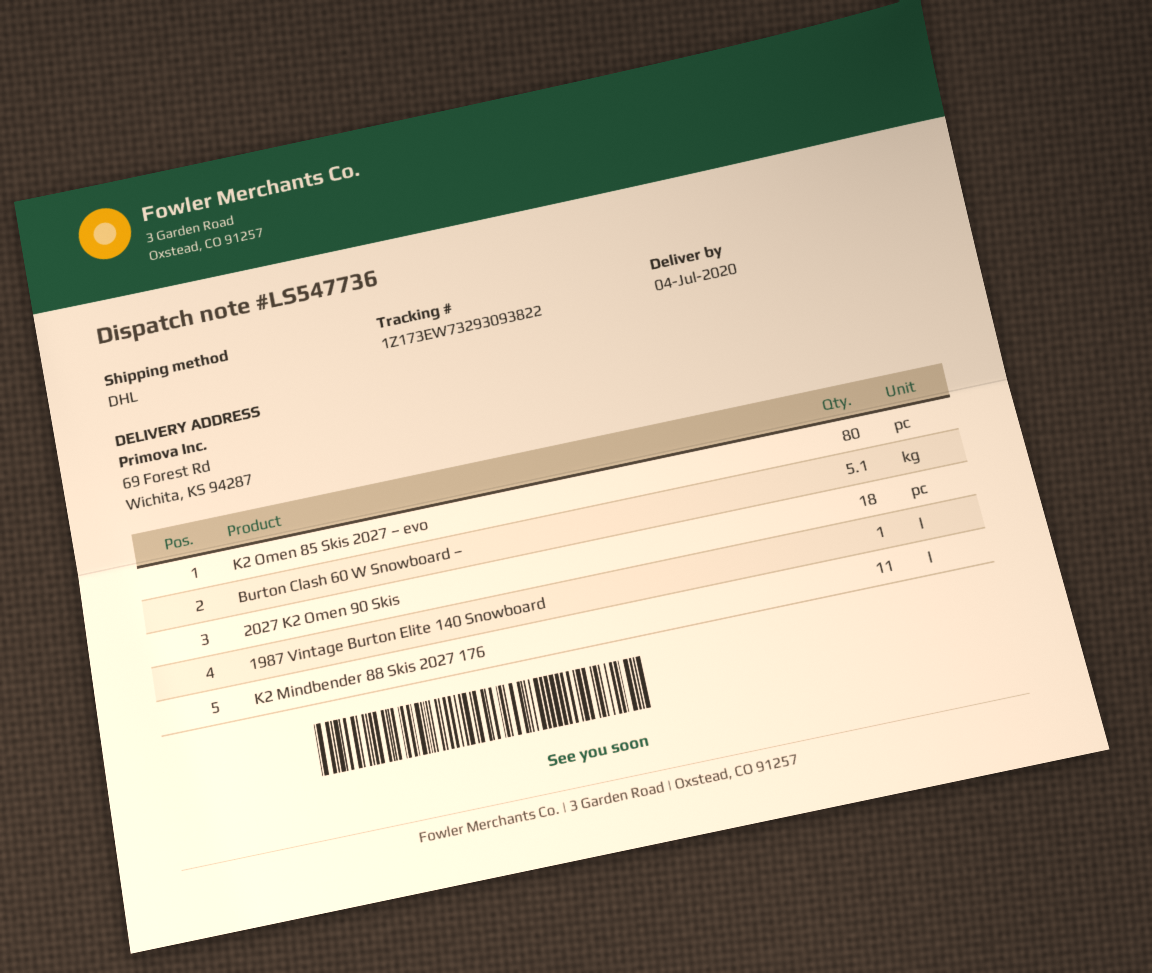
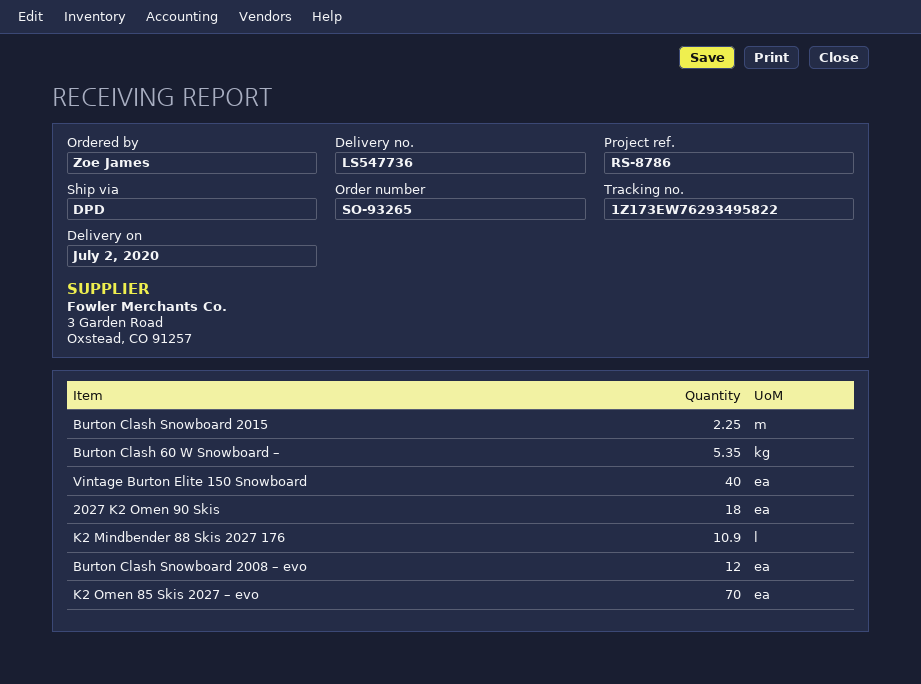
delivery date: 2020-07-04 -> 2020-07-02
shipping method: DHL -> DPD
tracking number: 1Z173EW73293093822 -> 1Z173EW76293495822
K2 Omen 85 Skis 2027 – evo: 80 -> 70
Burton Clash 60 W Snowboard –: 5.1 -> 5.35
1987 Vintage Burton Elite 140 Snowboard: 1 -> none
K2 Mindbender 88 Skis 2027 176: 11 -> 10.9
Burton Clash Snowboard 2015: none -> 2.25
Vintage Burton Elite 150 Snowboard: none -> 40
Burton Clash Snowboard 2008 – evo: none -> 12

